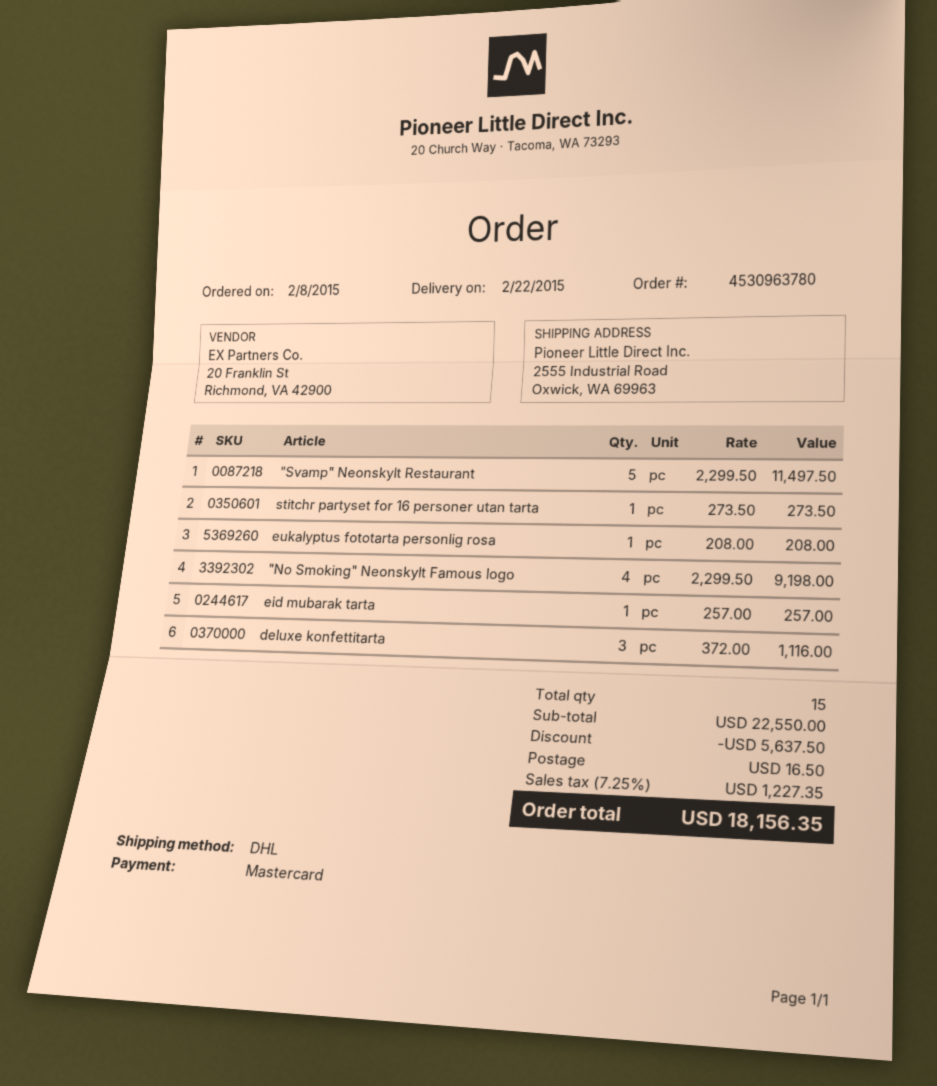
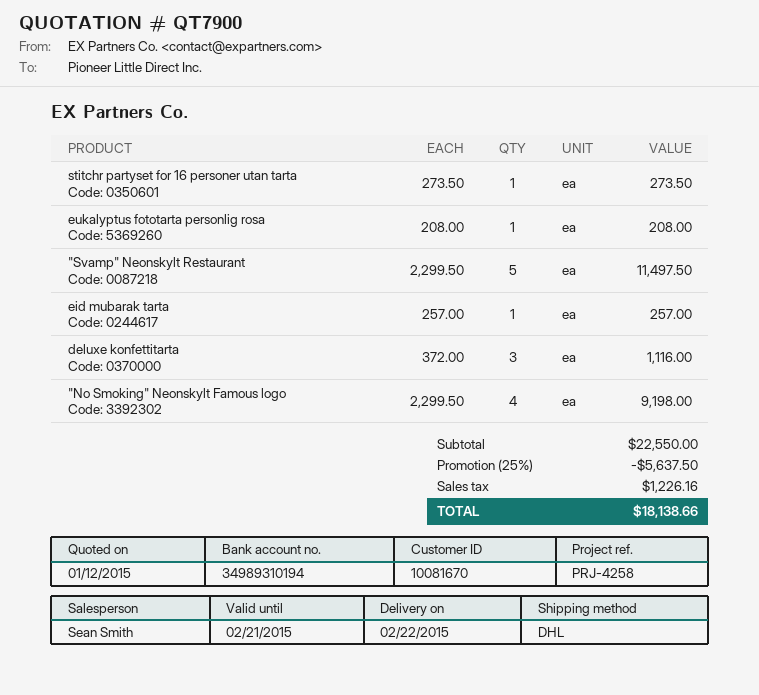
shipping: 16.50 -> none
tax: 1227.35 -> 1226.16
total: 18156.35 -> 18138.66

